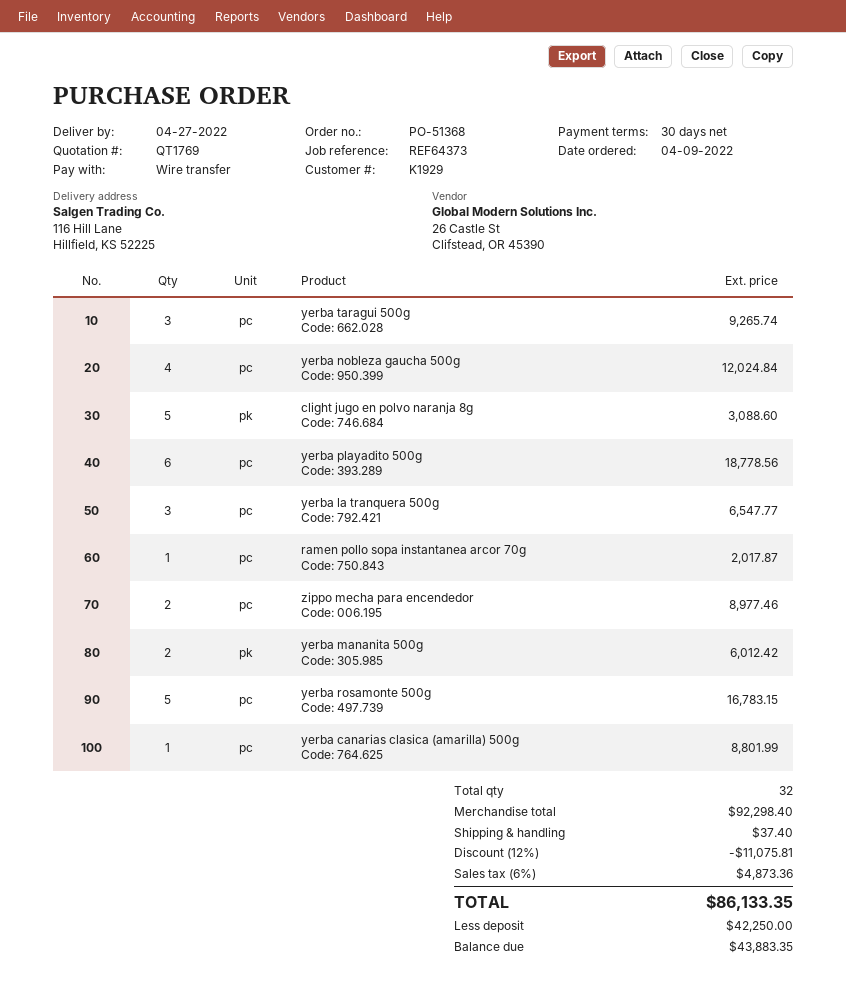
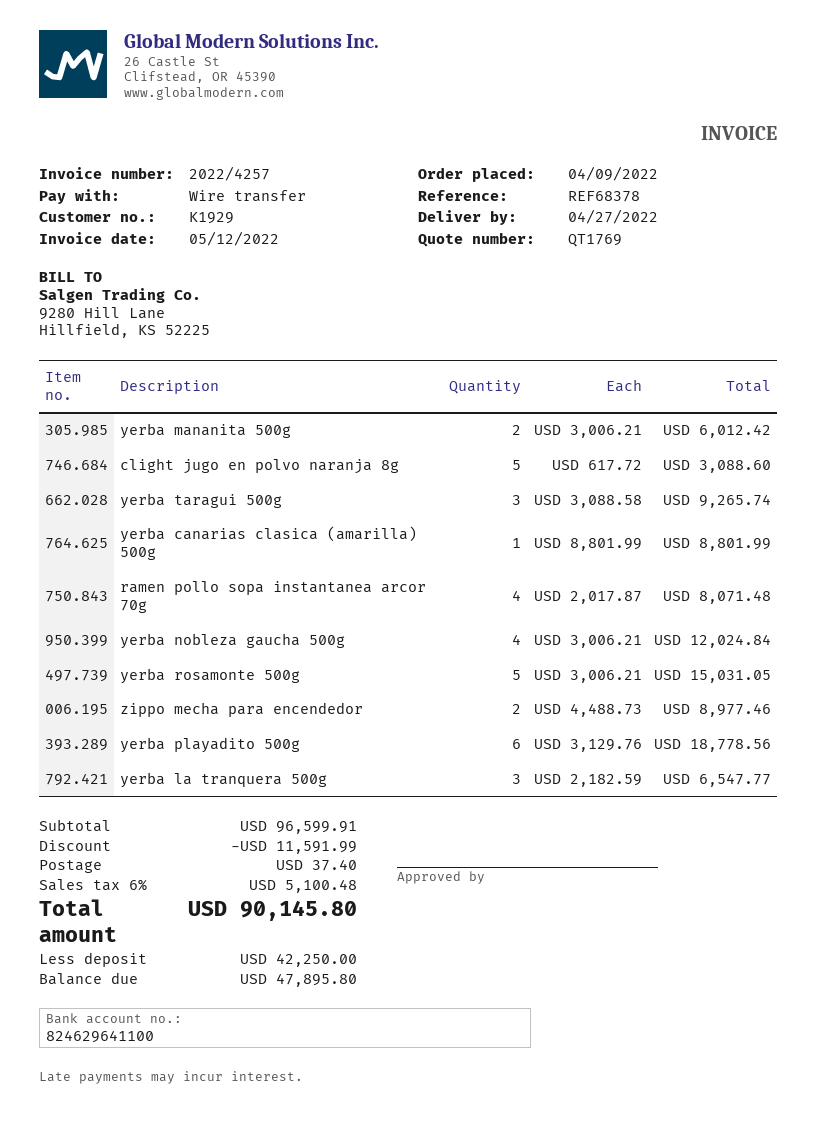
reference: REF64373 -> REF68378
ramen pollo sopa instantanea arcor 70g: 1 for 2017.87 -> 4 for 8071.48
yerba rosamonte 500g: 5 for 16783.15 -> 5 for 15031.05
subtotal: 92298.40 -> 96599.91
discount: 11075.81 -> 11591.99
tax: 6% = 4873.36 -> 6% = 5100.48
total: 86133.35 -> 90145.80
balance: 43883.35 -> 47895.80

